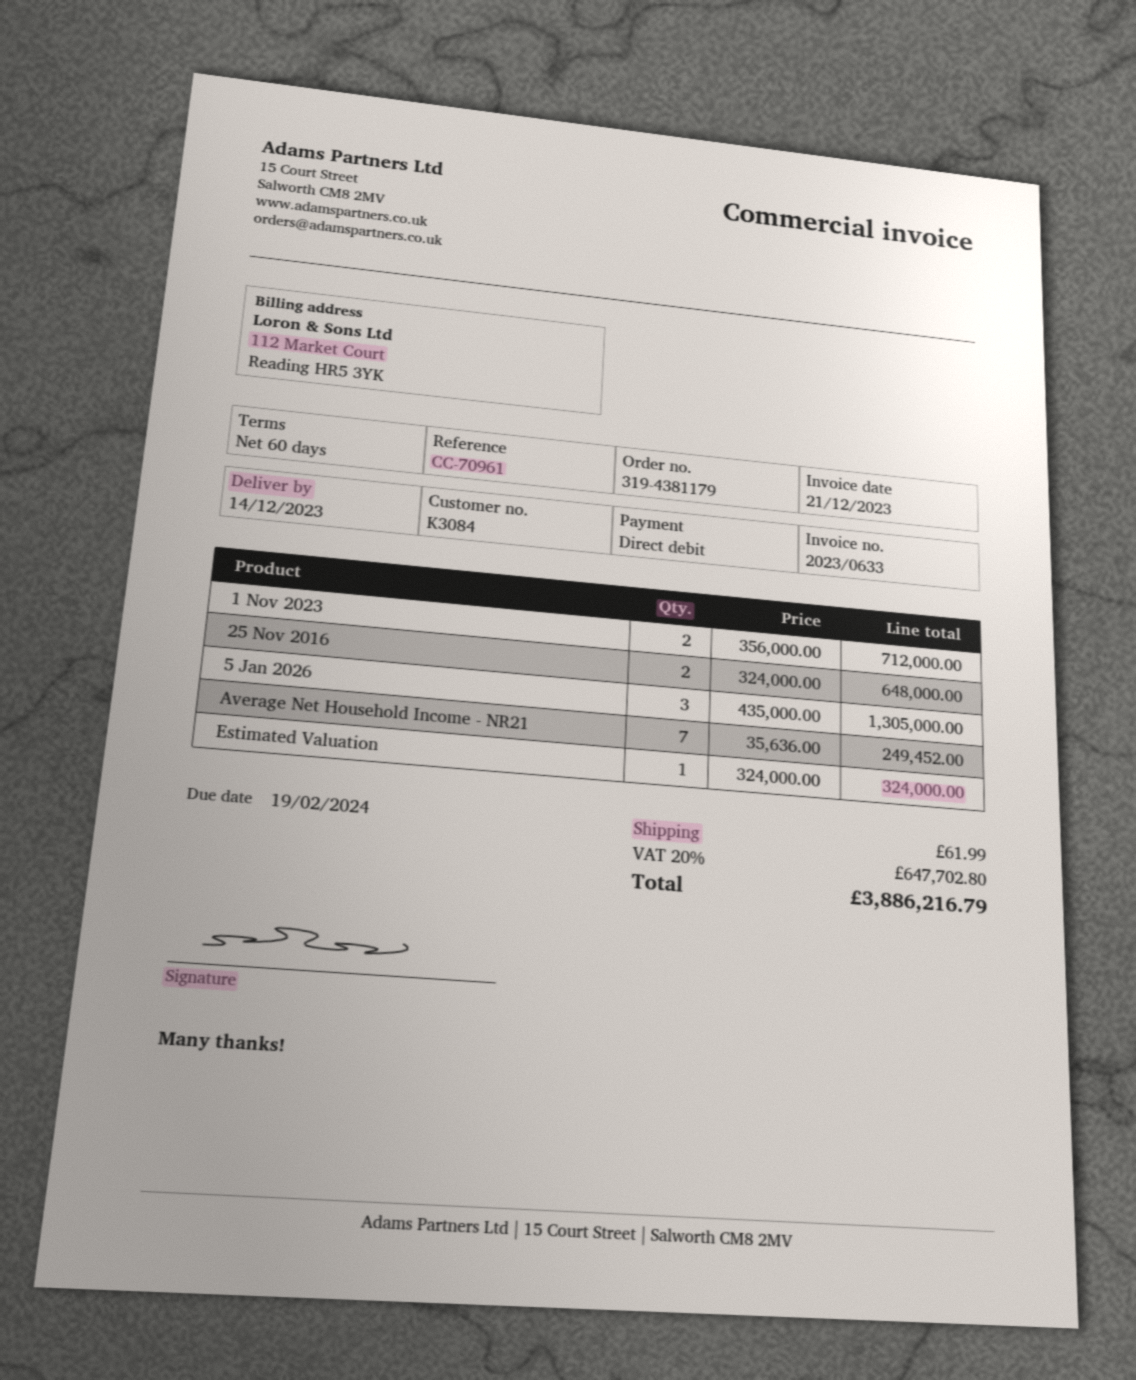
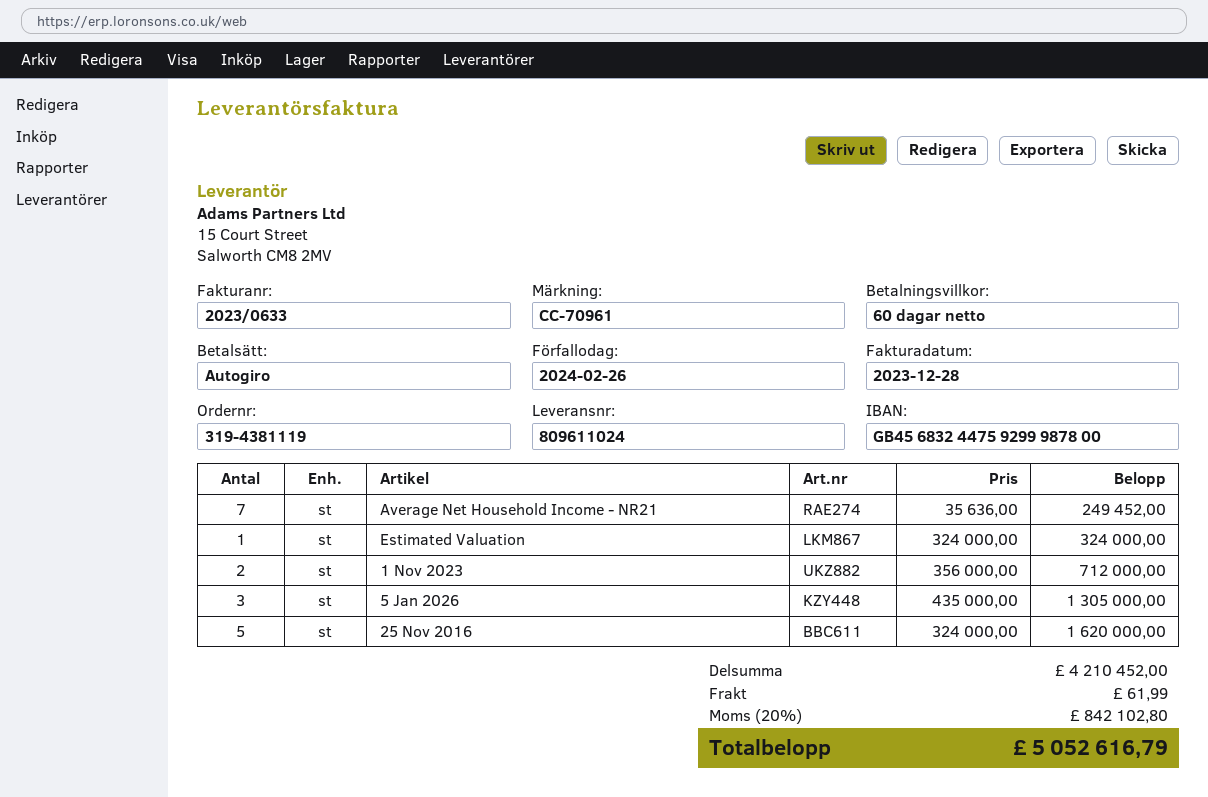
order number: 319-4381179 -> 319-4381119
invoice date: 2023-12-21 -> 2023-12-28
due date: 2024-02-19 -> 2024-02-26
25 Nov 2016: 2 x 324000.00 = 648000.00 -> 5 x 324000.00 = 1620000.00
tax: 20% = 647702.80 -> 20% = 842102.80
total: 3886216.79 -> 5052616.79

